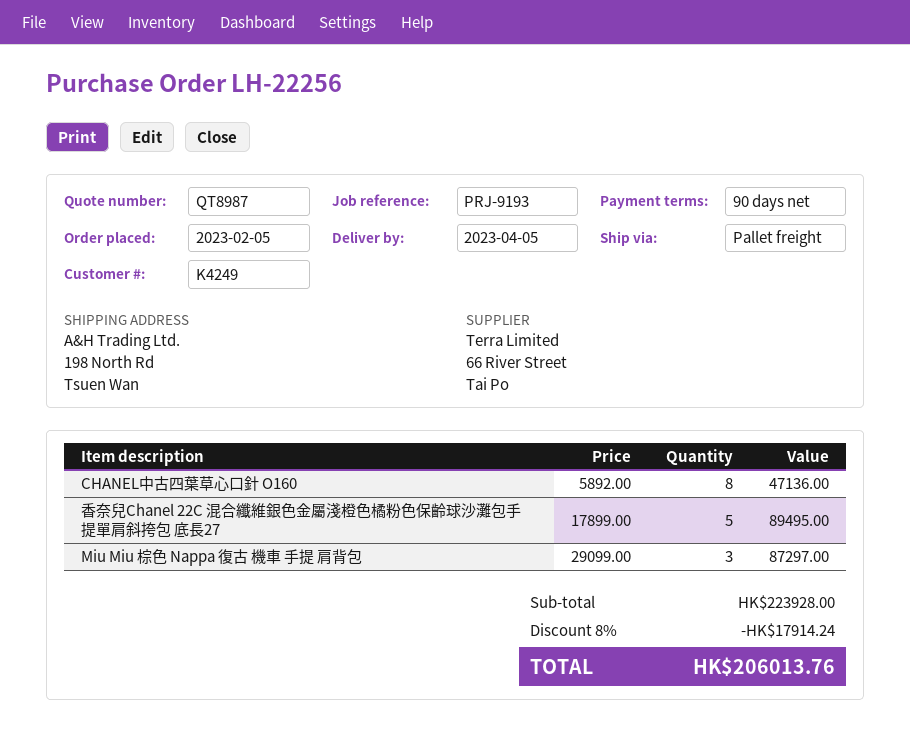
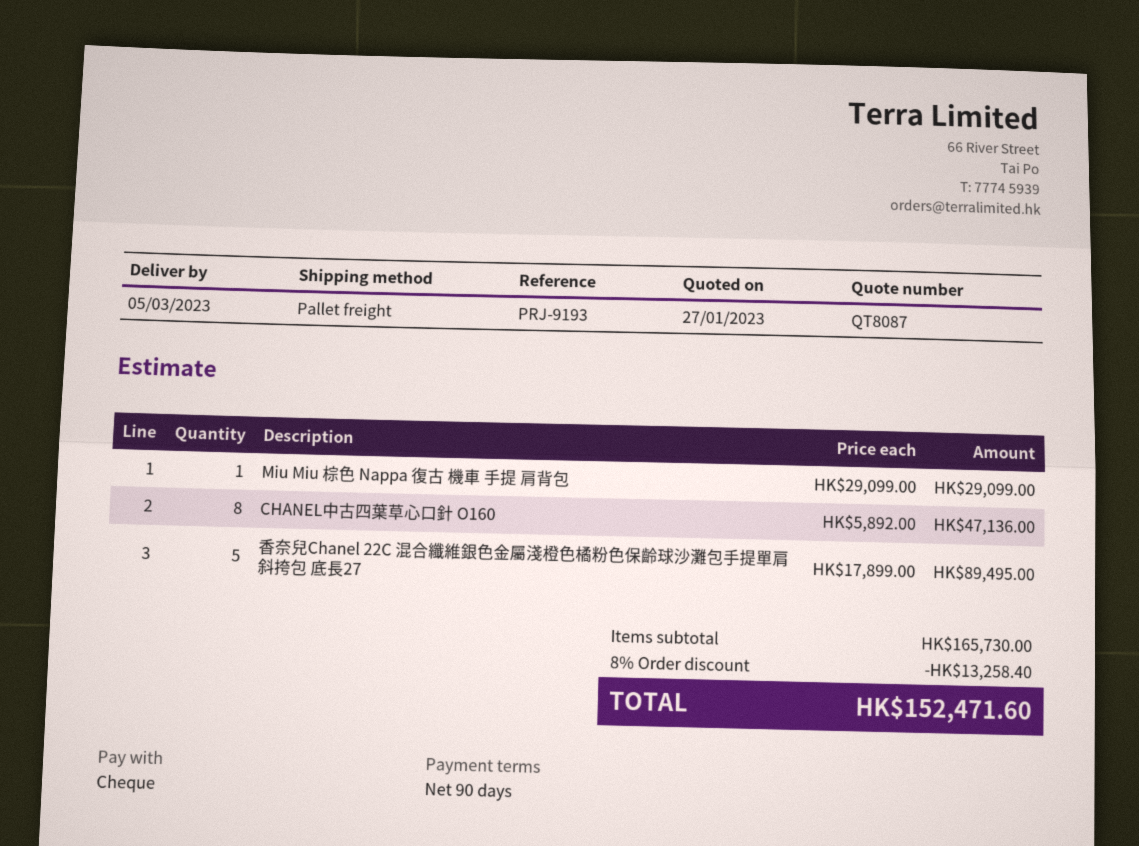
quote number: QT8987 -> QT8087
delivery date: 2023-04-05 -> 2023-03-05
Miu Miu 棕色 Nappa 復古 機車 手提 肩背包: 3 x 29099.00 = 87297.00 -> 1 x 29099.00 = 29099.00
subtotal: 223928.00 -> 165730.00
discount: 8% = 17914.24 -> 8% = 13258.40
total: 206013.76 -> 152471.60

